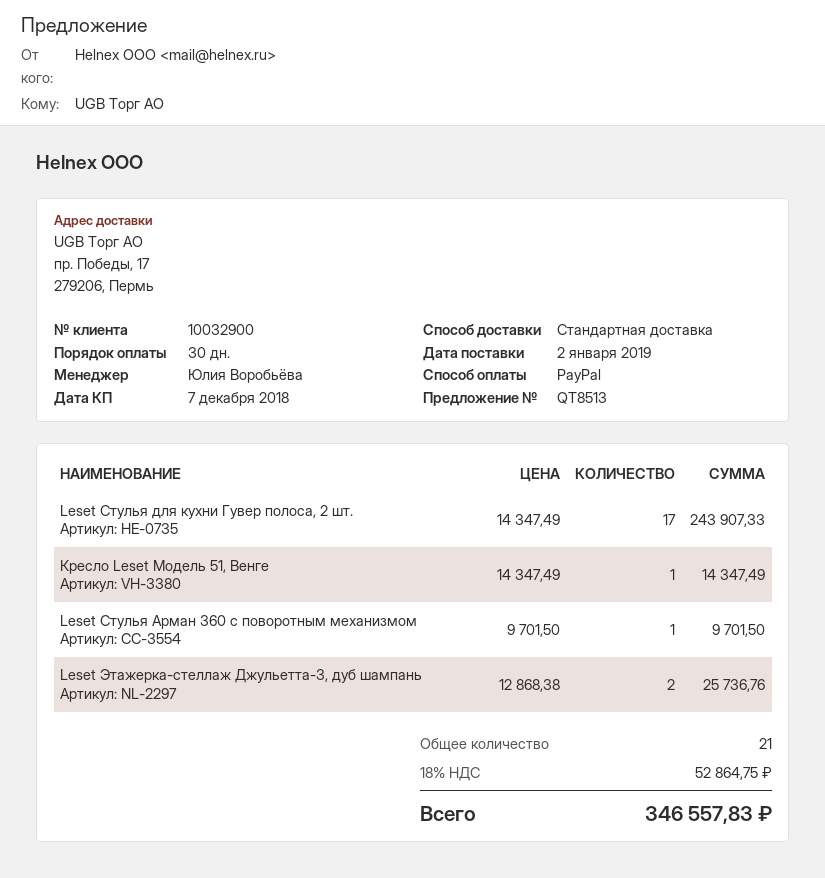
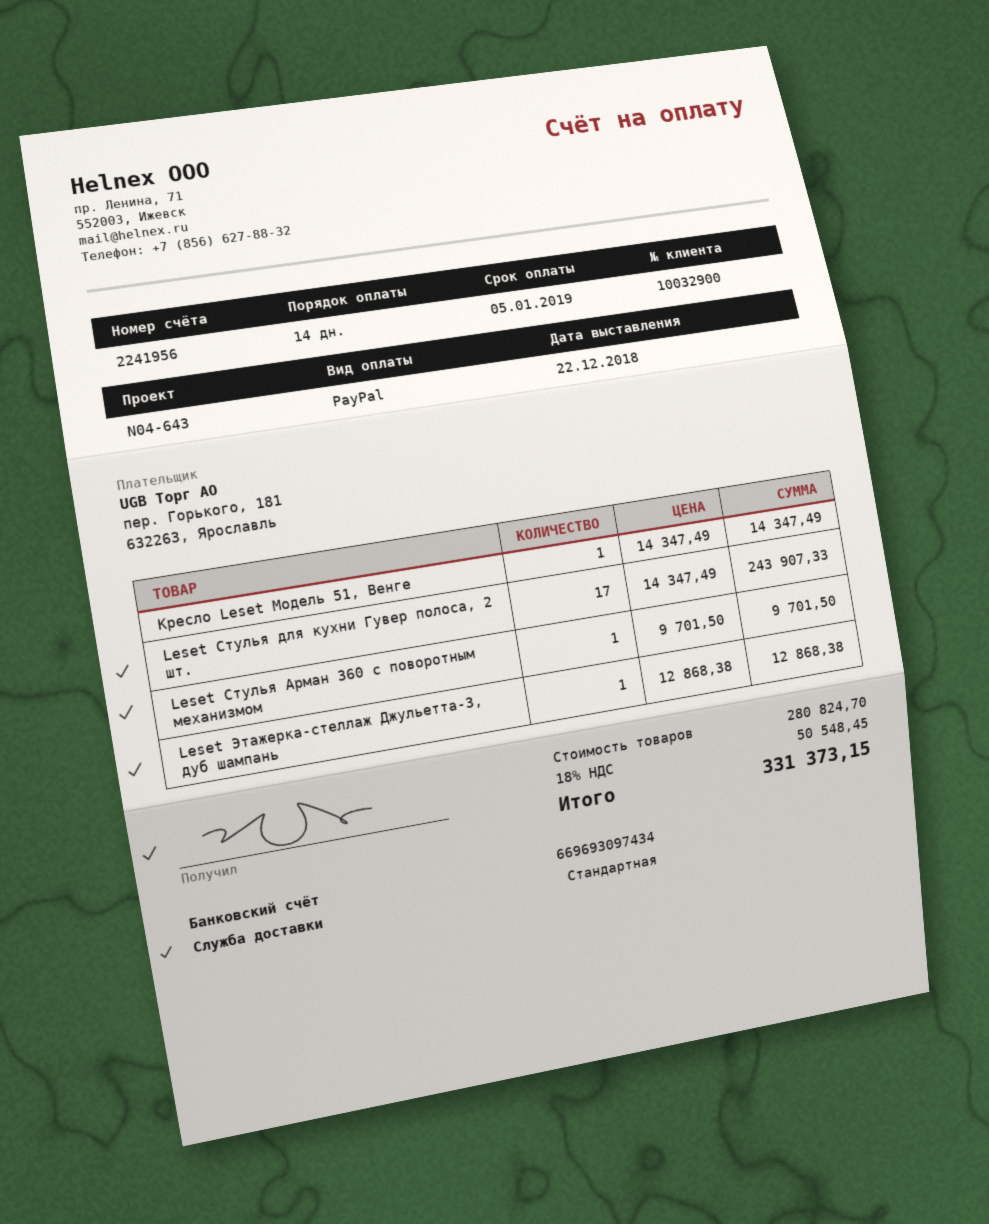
payment terms: 30 days -> 14 days
Leset Этажерка-стеллаж Джульетта-3, дуб шампань: 2 x 12868.38 = 25736.76 -> 1 x 12868.38 = 12868.38
tax: 18% = 52864.75 -> 18% = 50548.45
total: 346557.83 -> 331373.15

